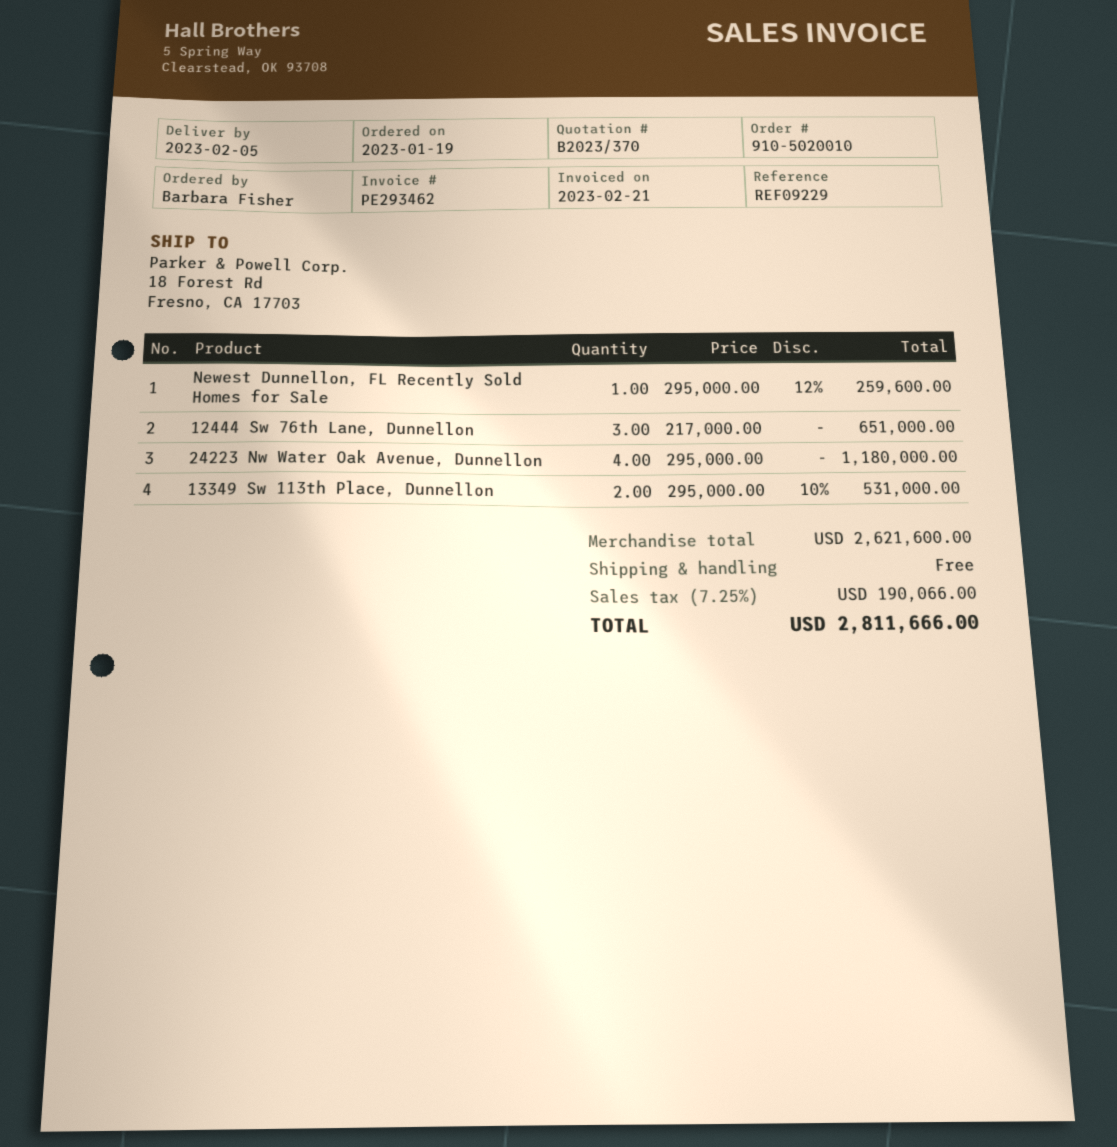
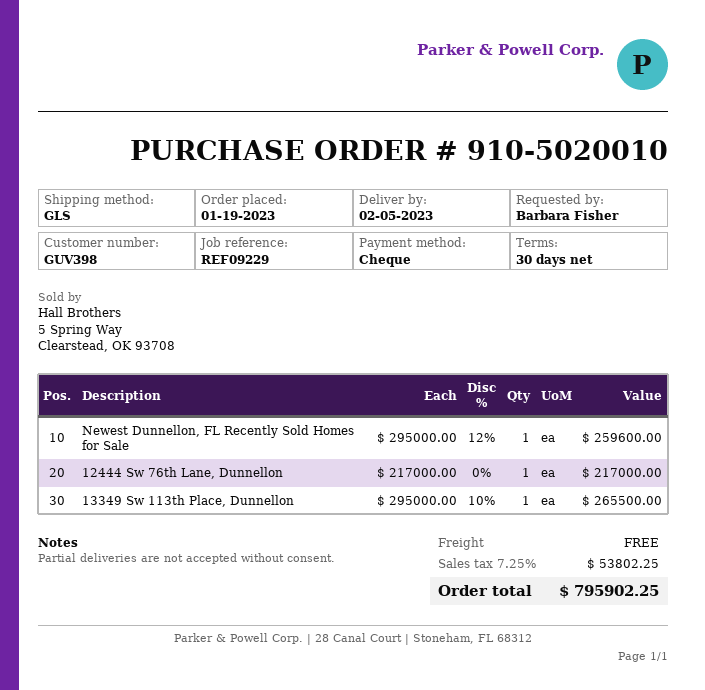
12444 Sw 76th Lane, Dunnellon: 3 x 217000.00 = 651000.00 -> 1 x 217000.00 = 217000.00
24223 Nw Water Oak Avenue, Dunnellon: 4 x 295000.00 = 1180000.00 -> none
13349 Sw 113th Place, Dunnellon: 2 x 295000.00 - 10% = 531000.00 -> 1 x 295000.00 - 10% = 265500.00
tax: 7.25% = 190066.00 -> 7.25% = 53802.25
total: 2811666.00 -> 795902.25

